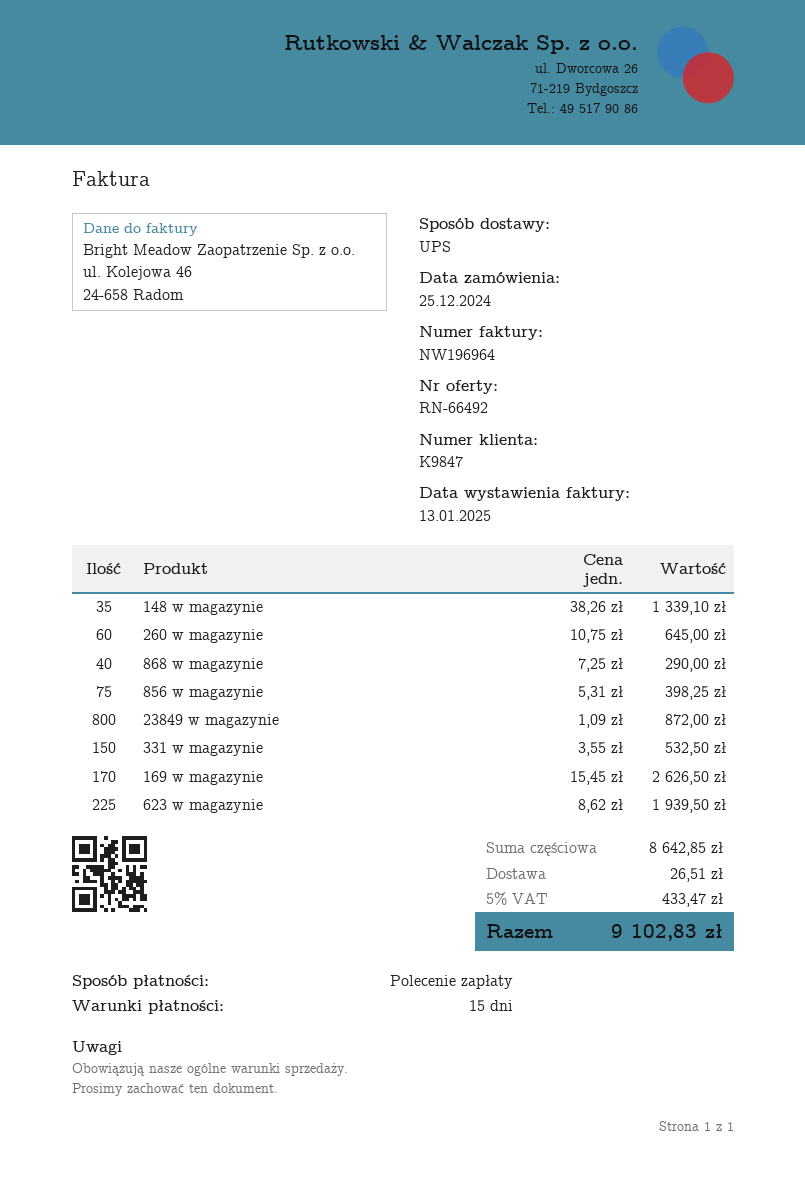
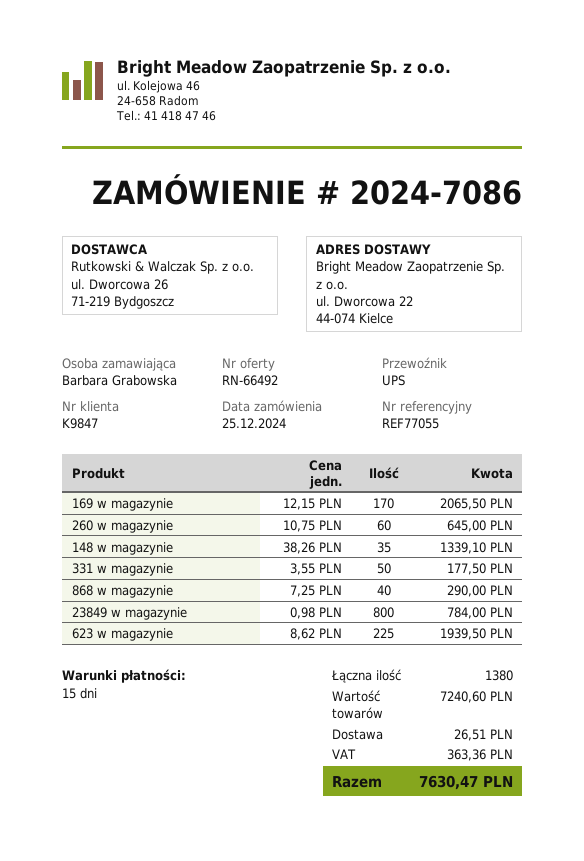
856 w magazynie: 75 x 5.31 = 398.25 -> none
23849 w magazynie: 800 x 1.09 = 872.00 -> 800 x 0.98 = 784.00
331 w magazynie: 150 x 3.55 = 532.50 -> 50 x 3.55 = 177.50
169 w magazynie: 170 x 15.45 = 2626.50 -> 170 x 12.15 = 2065.50
subtotal: 8642.85 -> 7240.60
tax: 433.47 -> 363.36
total: 9102.83 -> 7630.47

